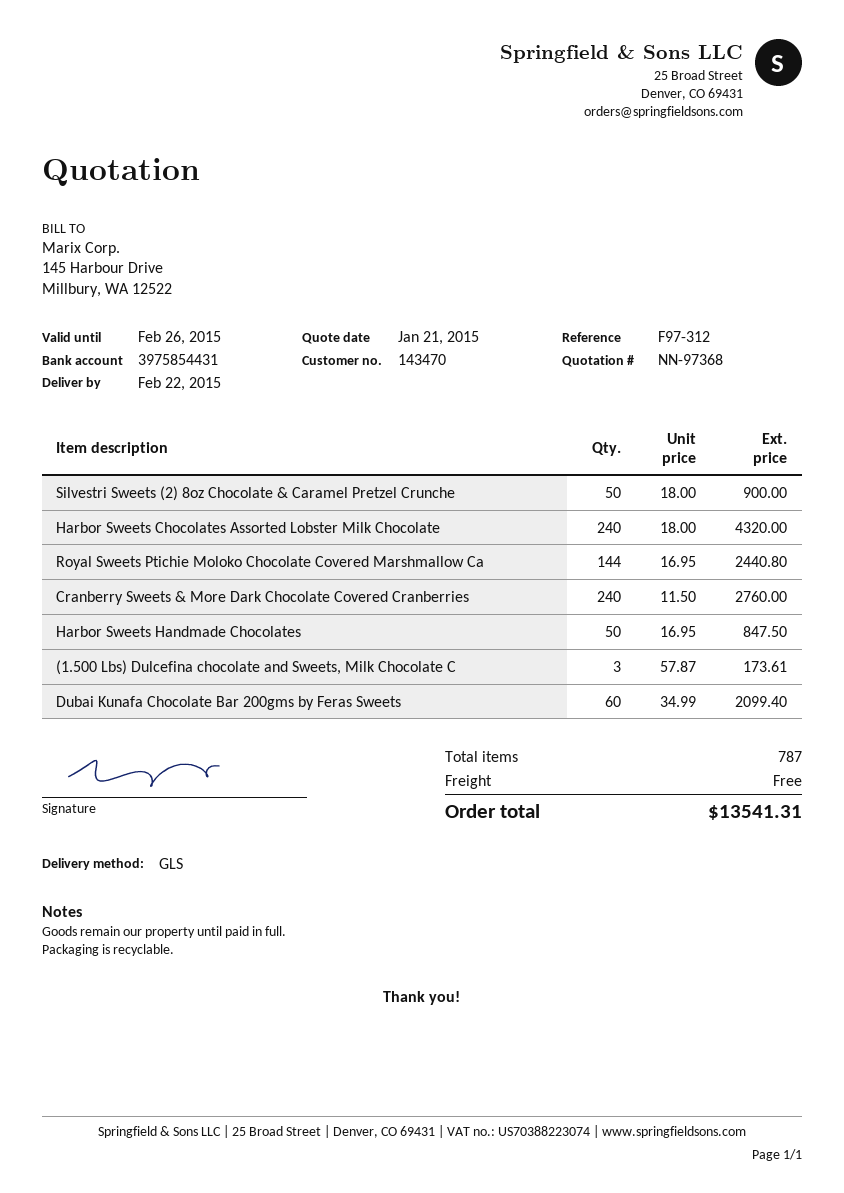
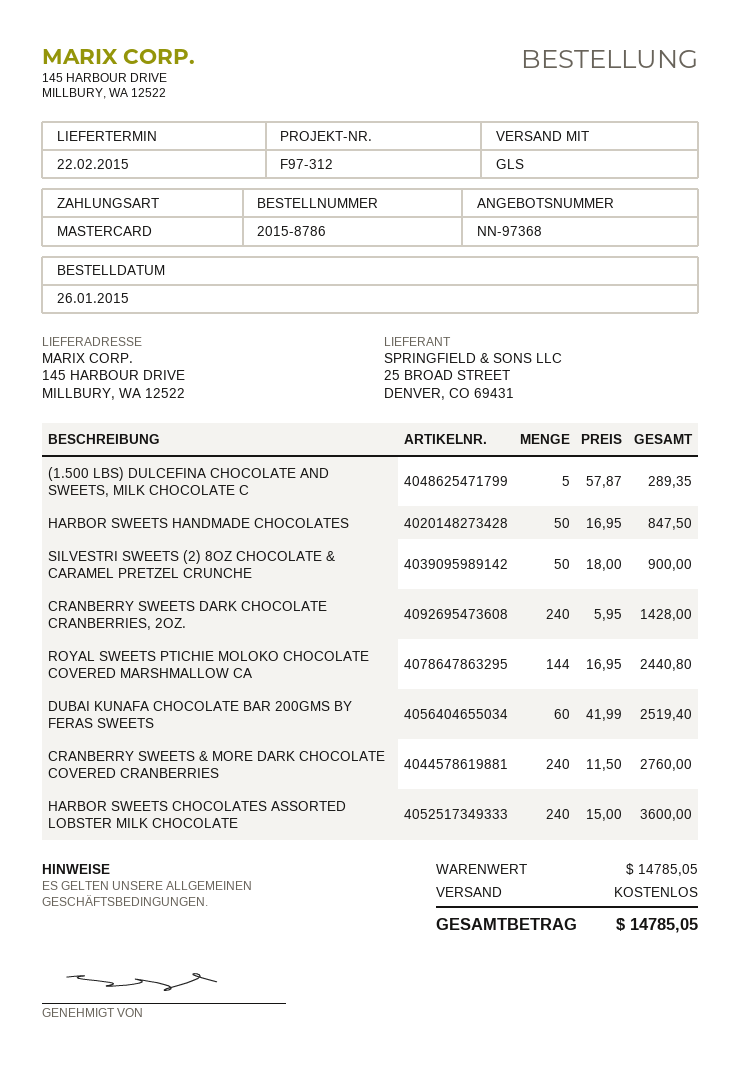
Harbor Sweets Chocolates Assorted Lobster Milk Chocolate: 240 x 18.00 = 4320.00 -> 240 x 15.00 = 3600.00
(1.500 Lbs) Dulcefina chocolate and Sweets, Milk Chocolate C: 3 x 57.87 = 173.61 -> 5 x 57.87 = 289.35
Dubai Kunafa Chocolate Bar 200gms by Feras Sweets: 60 x 34.99 = 2099.40 -> 60 x 41.99 = 2519.40
CRANBERRY SWEETS DARK CHOCOLATE CRANBERRIES, 2OZ.: none -> 240 x 5.95 = 1428.00
total: 13541.31 -> 14785.05

